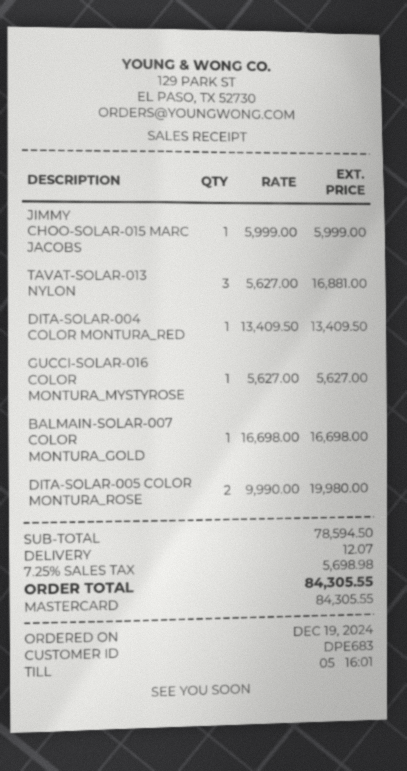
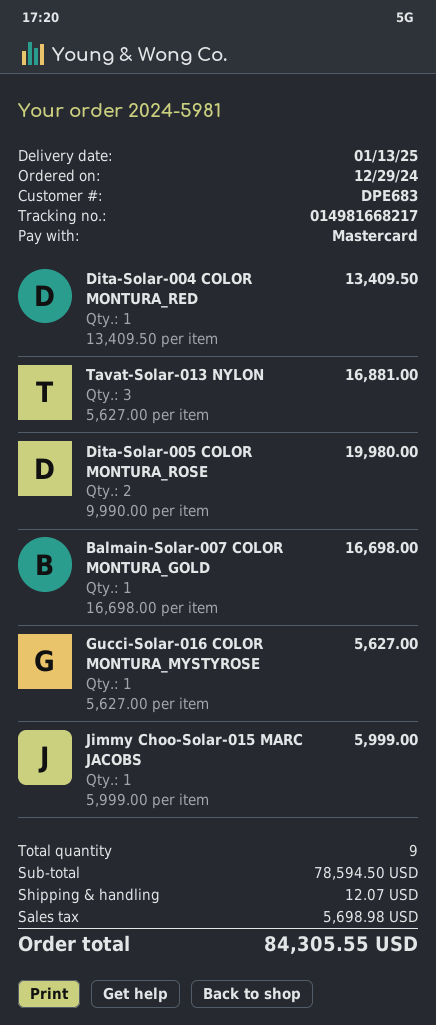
order date: 2024-12-19 -> 2024-12-29

